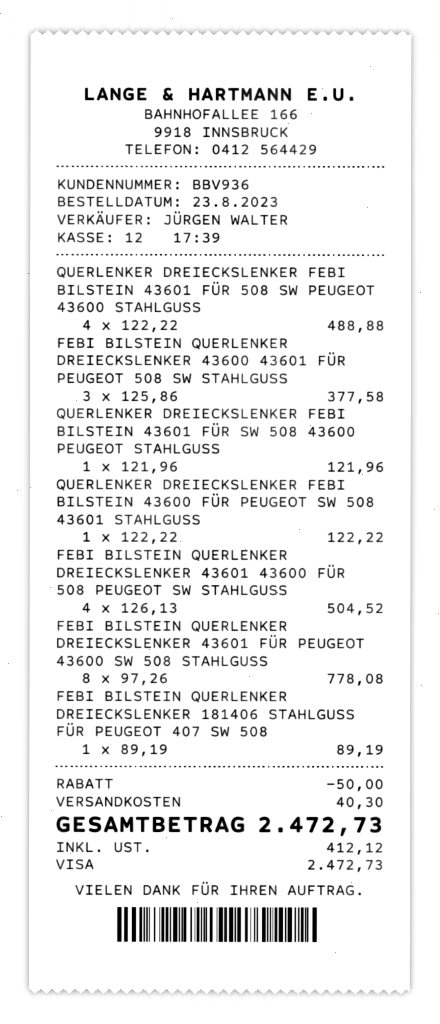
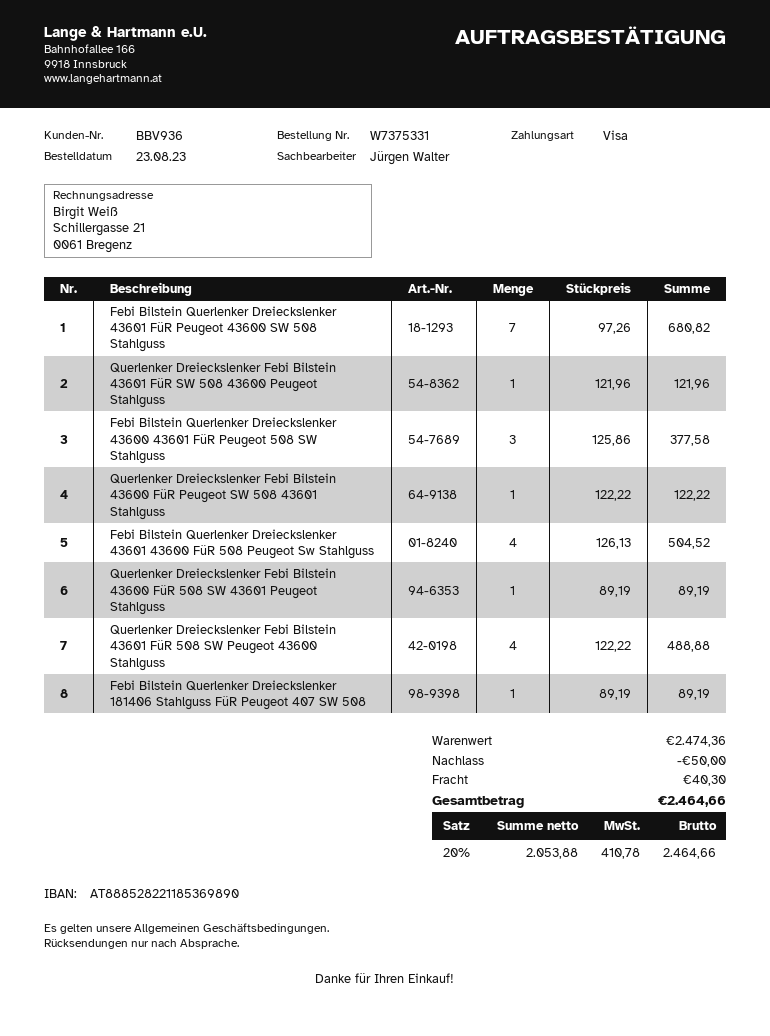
FEBI BILSTEIN QUERLENKER DREIECKSLENKER 43601 FÜR PEUGEOT 43600 SW 508 STAHLGUSS: 8 x 97.26 = 778.08 -> 7 x 97.26 = 680.82
Querlenker Dreieckslenker Febi Bilstein 43600 FüR 508 SW 43601 Peugeot Stahlguss: none -> 1 x 89.19 = 89.19
tax: 412.12 -> 410.78
total: 2472.73 -> 2464.66

